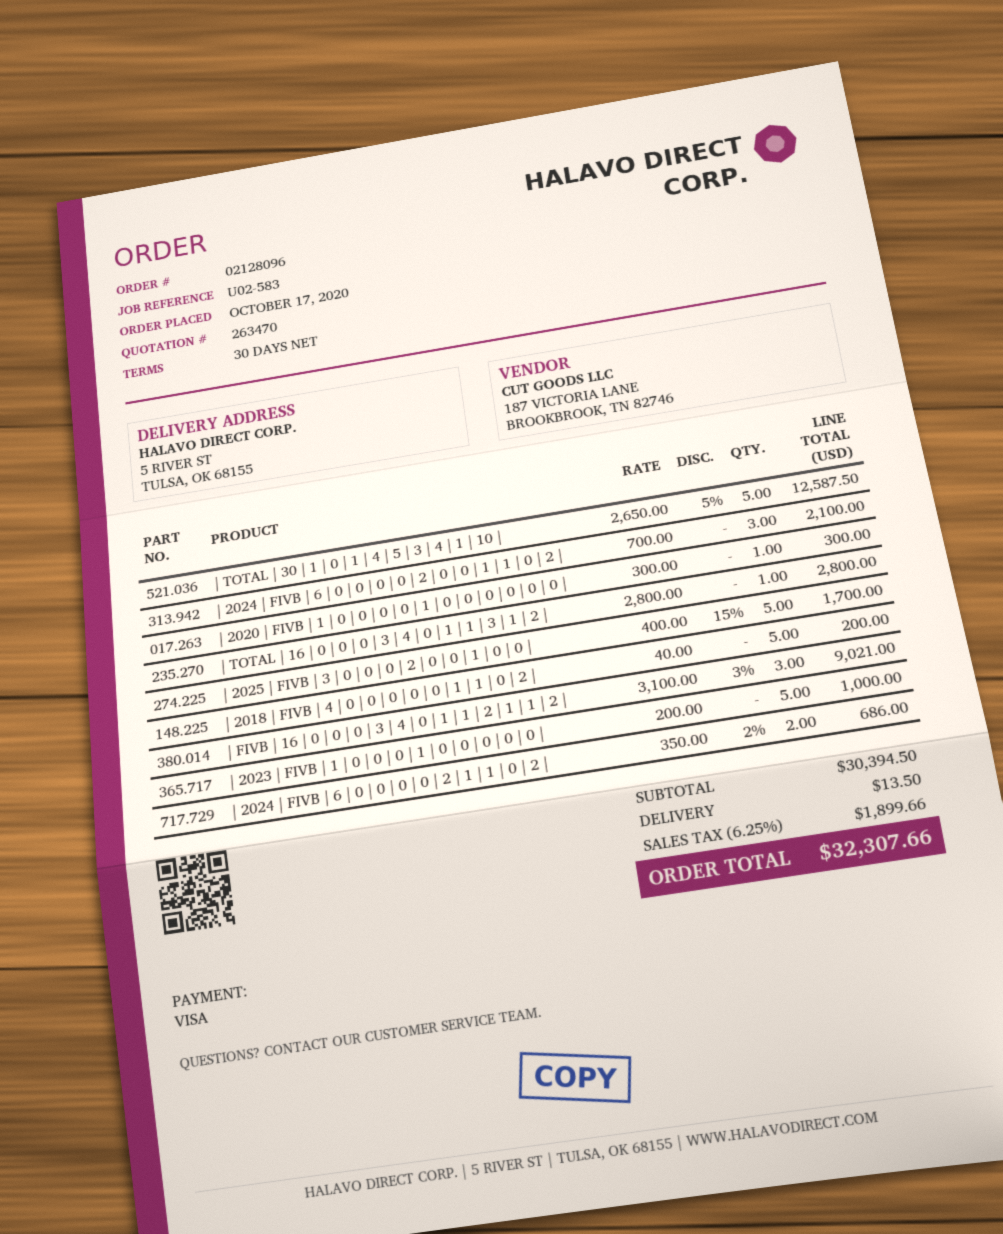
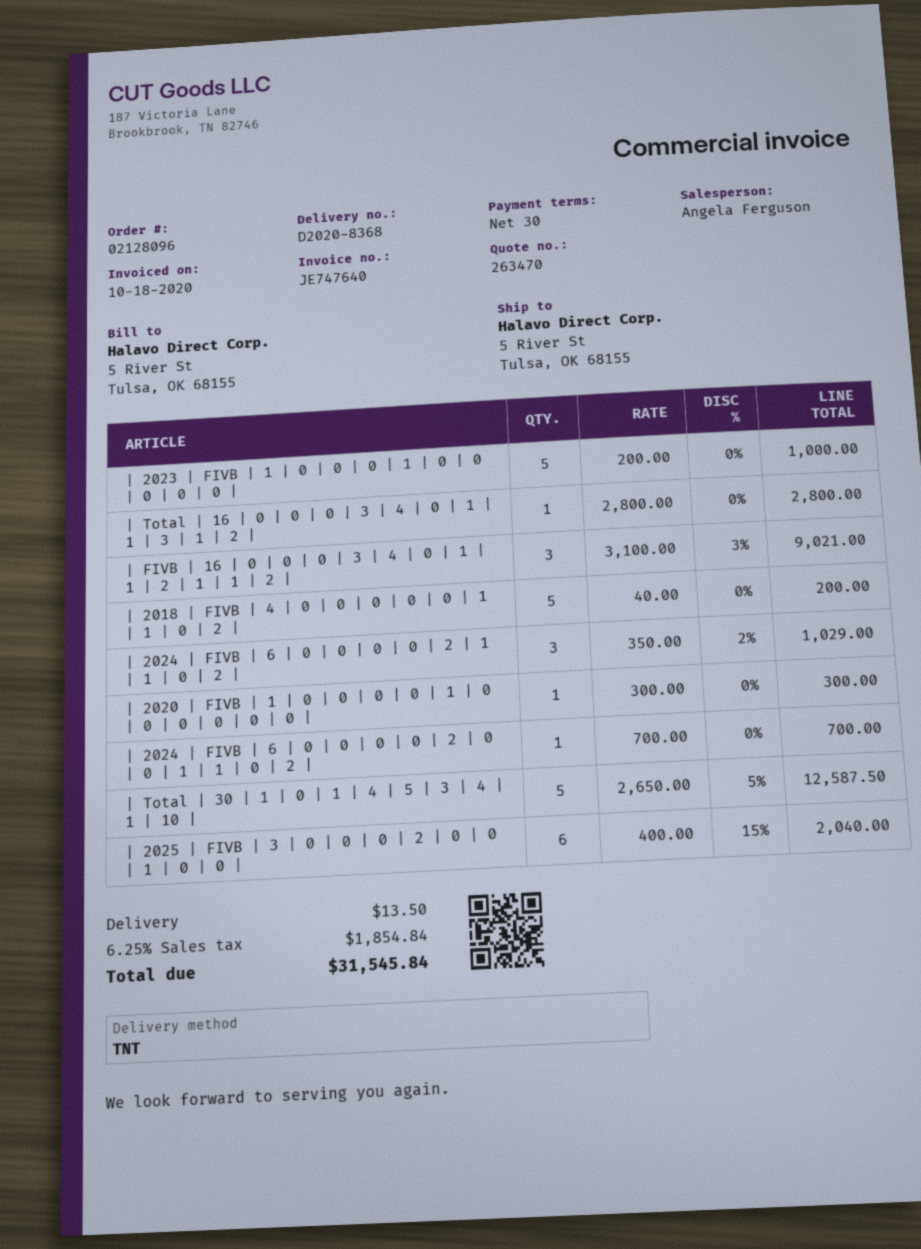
| 2024 | FIVB | 6 | 0 | 0 | 0 | 0 | 2 | 0 | 0 | 1 | 1 | 0 | 2 |: 3 x 700.00 = 2100.00 -> 1 x 700.00 = 700.00
| 2025 | FIVB | 3 | 0 | 0 | 0 | 2 | 0 | 0 | 1 | 0 | 0 |: 5 x 400.00 - 15% = 1700.00 -> 6 x 400.00 - 15% = 2040.00
| 2024 | FIVB | 6 | 0 | 0 | 0 | 0 | 2 | 1 | 1 | 0 | 2 |: 2 x 350.00 - 2% = 686.00 -> 3 x 350.00 - 2% = 1029.00
tax: 6.25% = 1899.66 -> 6.25% = 1854.84
total: 32307.66 -> 31545.84

